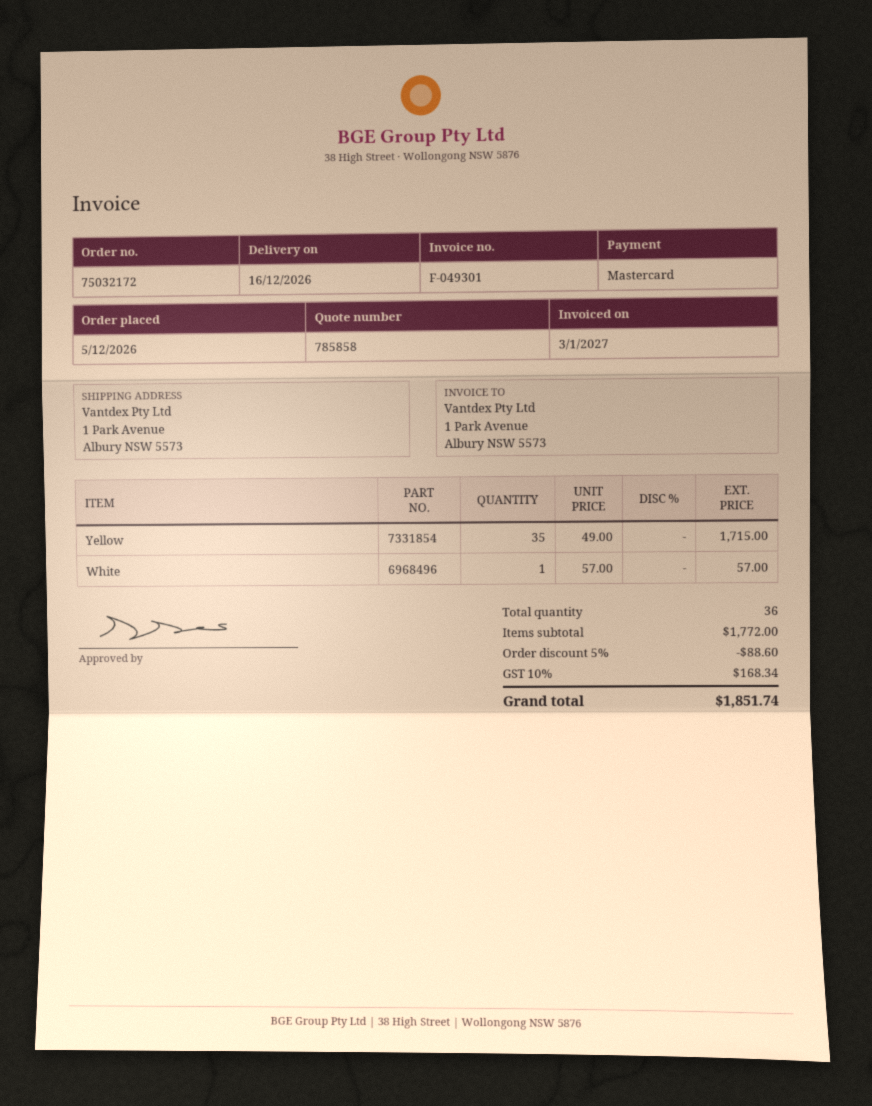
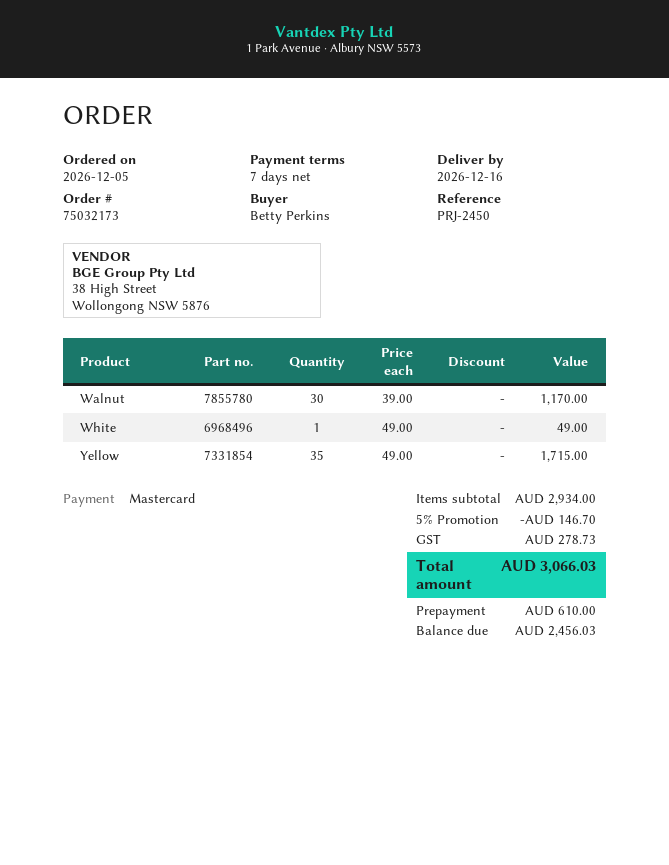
order number: 75032172 -> 75032173
White: 1 x 57.00 = 57.00 -> 1 x 49.00 = 49.00
Walnut: none -> 30 x 39.00 = 1170.00
subtotal: 1772.00 -> 2934.00
discount: 5% = 88.60 -> 5% = 146.70
tax: 168.34 -> 278.73
total: 1851.74 -> 3066.03

